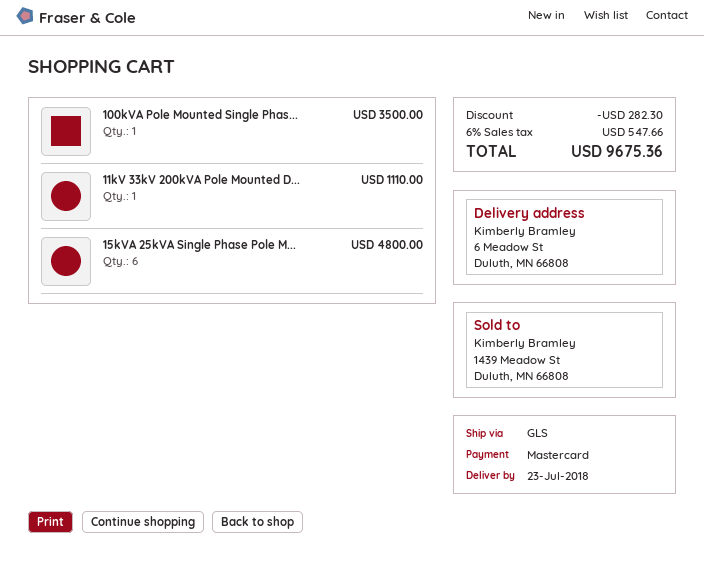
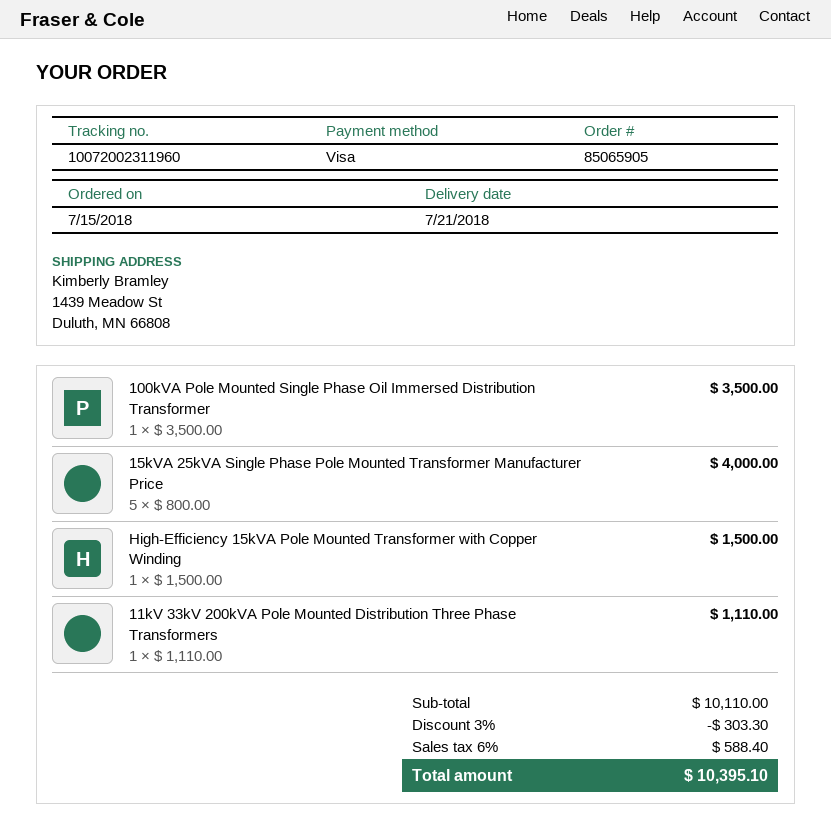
delivery date: 2018-07-23 -> 2018-07-21
payment method: Mastercard -> Visa
ship to: 6 Meadow St, Duluth, MN 66808 -> 1439 Meadow St, Duluth, MN 66808
15kVA 25kVA Single Phase Pole M...: 6 for 4800.00 -> 5 for 4000.00
High-Efficiency 15kVA Pole Mounted Transformer with Copper Winding: none -> 1 for 1500.00
discount: 282.30 -> 303.30
tax: 6% = 547.66 -> 6% = 588.40
total: 9675.36 -> 10395.10

